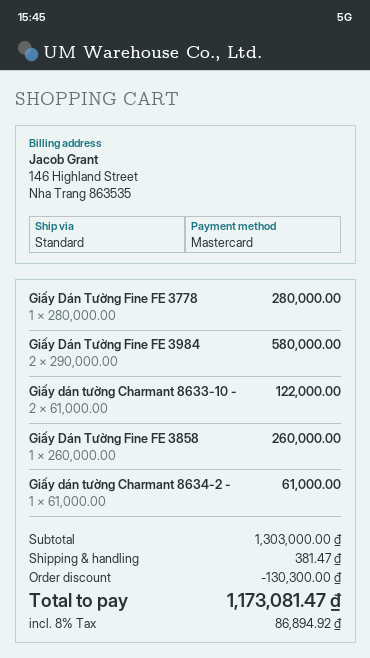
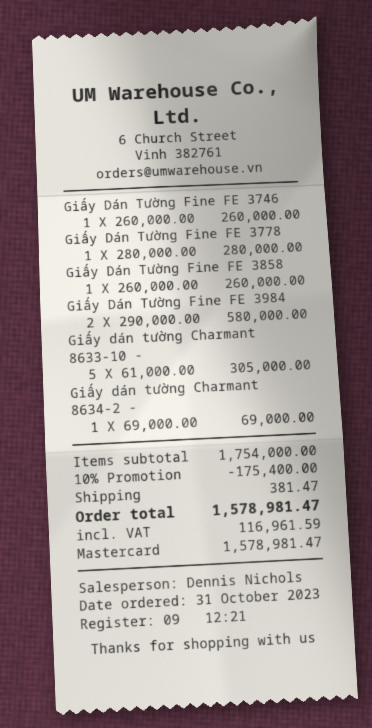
Giấy dán tường Charmant 8633-10 -: 2 x 61000.00 = 122000.00 -> 5 x 61000.00 = 305000.00
Giấy dán tường Charmant 8634-2 -: 1 x 61000.00 = 61000.00 -> 1 x 69000.00 = 69000.00
Giấy Dán Tường Fine FE 3746: none -> 1 x 260000.00 = 260000.00
subtotal: 1303000.00 -> 1754000.00
discount: 130300.00 -> 175400.00
tax: 86894.92 -> 116961.59
total: 1173081.47 -> 1578981.47

